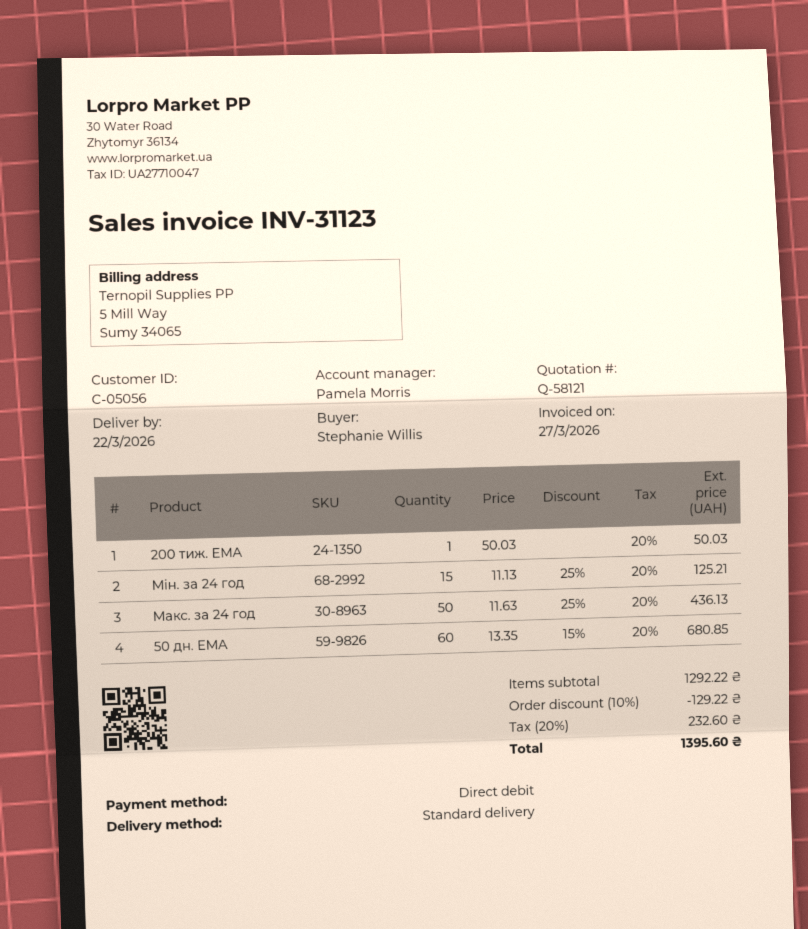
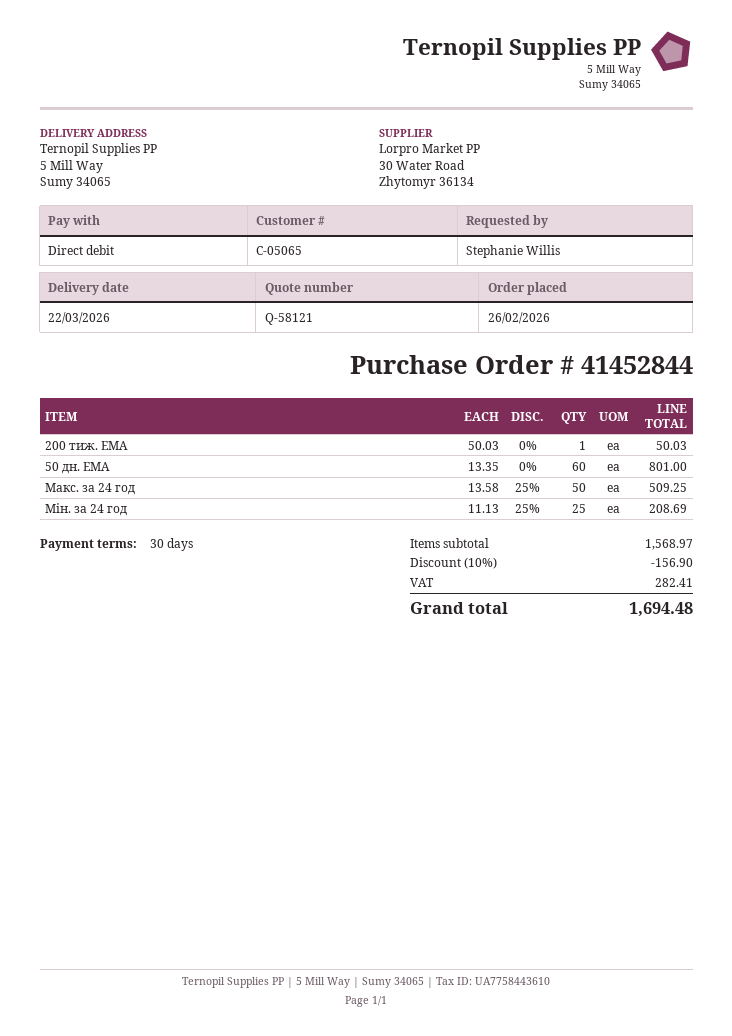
customer number: C-05056 -> C-05065
Мін. за 24 год: 15 x 11.13 - 25% = 125.21 -> 25 x 11.13 - 25% = 208.69
Макс. за 24 год: 50 x 11.63 - 25% = 436.13 -> 50 x 13.58 - 25% = 509.25
50 дн. EMA: 60 x 13.35 - 15% = 680.85 -> 60 x 13.35 = 801.00
subtotal: 1292.22 -> 1568.97
discount: 10% = 129.22 -> 10% = 156.90
tax: 232.60 -> 282.41
total: 1395.60 -> 1694.48

